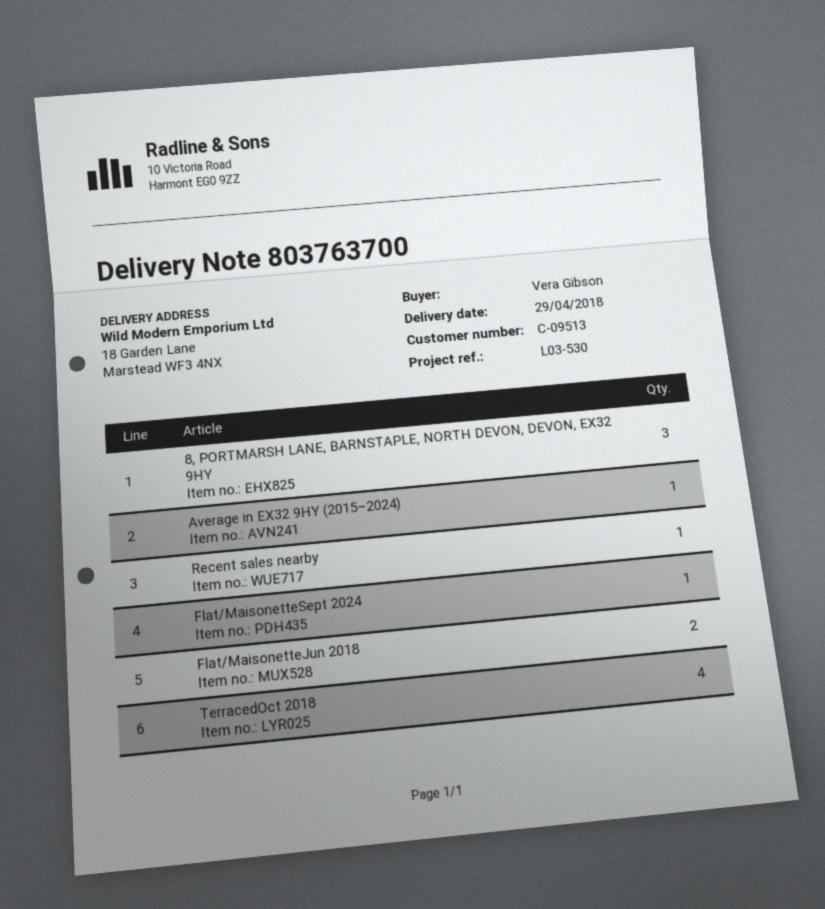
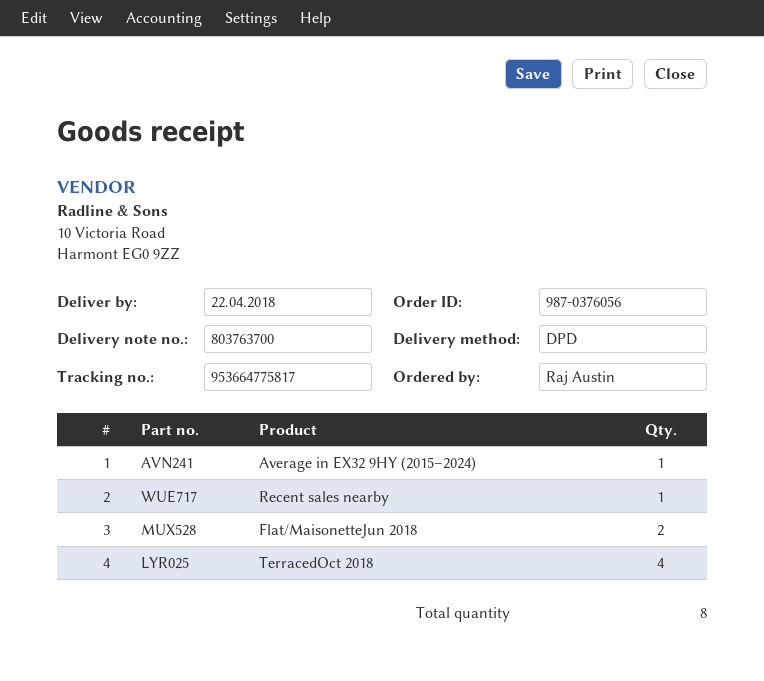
delivery date: 2018-04-29 -> 2018-04-22
ordered by: Vera Gibson -> Raj Austin
8, PORTMARSH LANE, BARNSTAPLE, NORTH DEVON, DEVON, EX32 9HY: 3 -> none
Flat/MaisonetteSept 2024: 1 -> none

